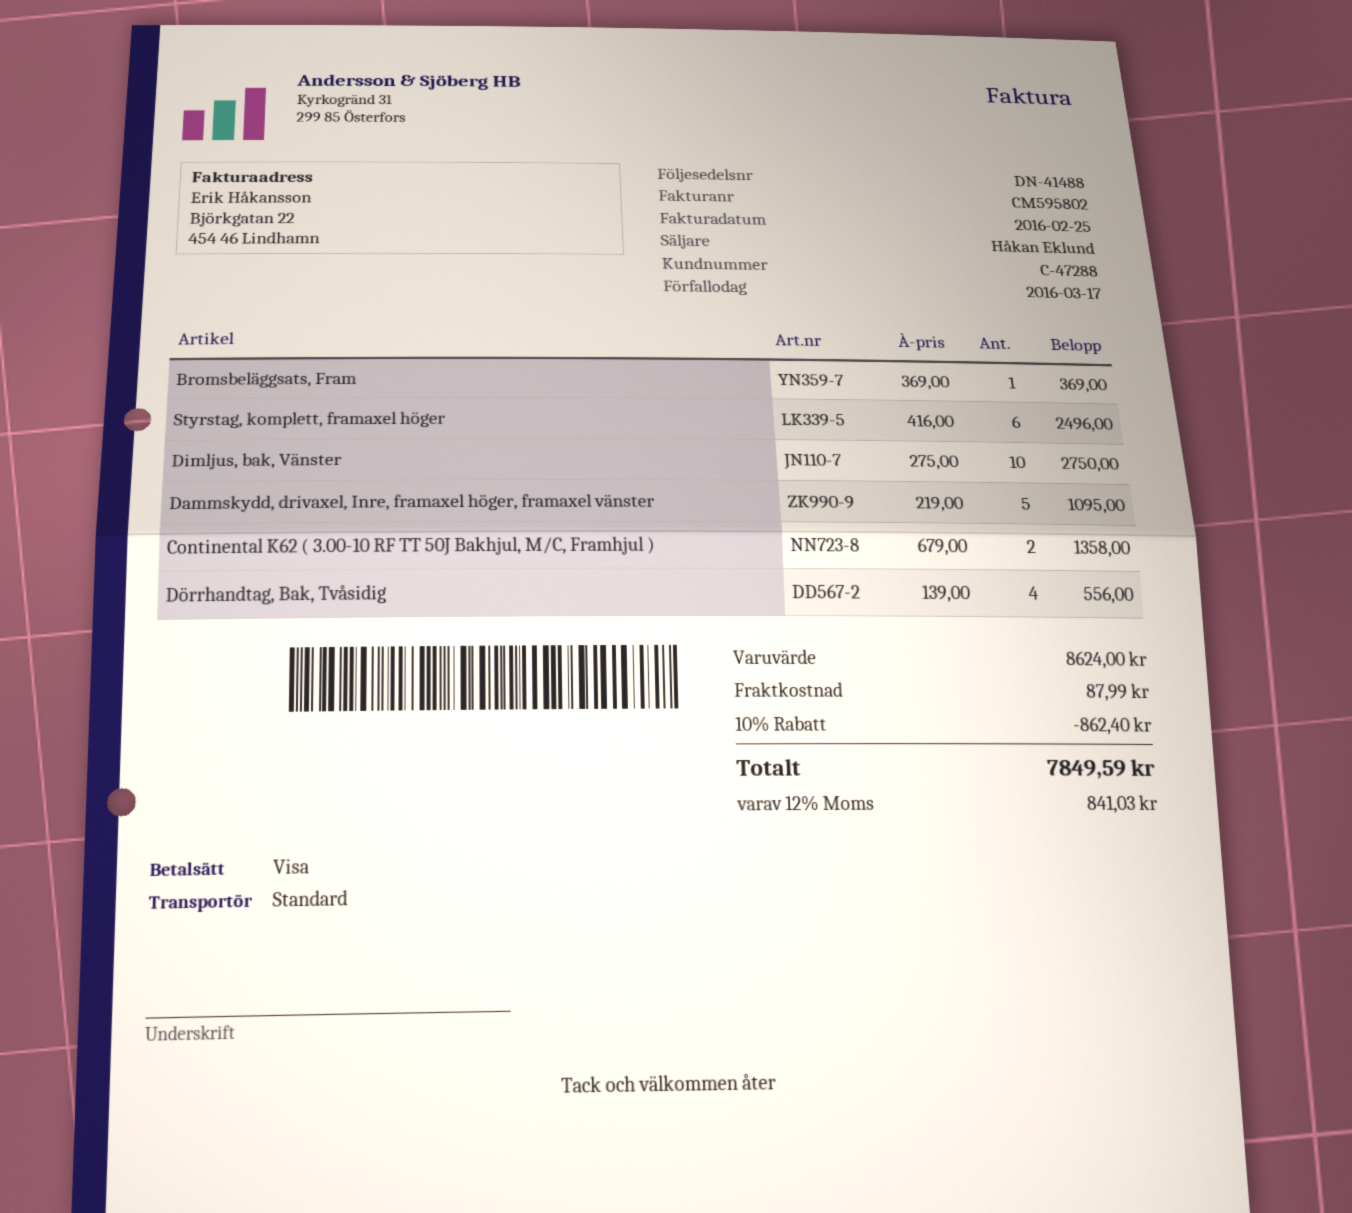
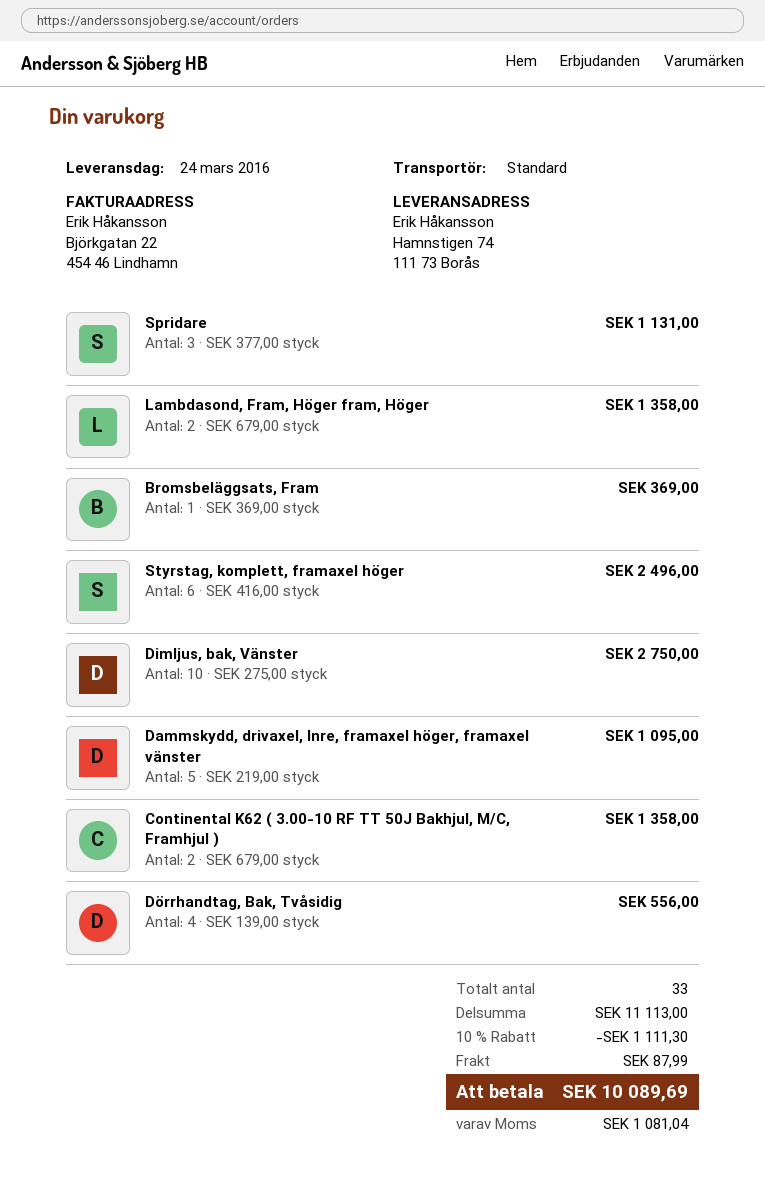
Spridare: none -> 3 x 377.00 = 1131.00
Lambdasond, Fram, Höger fram, Höger: none -> 2 x 679.00 = 1358.00
subtotal: 8624.00 -> 11113.00
discount: 10% = 862.40 -> 10% = 1111.30
tax: 841.03 -> 1081.04
total: 7849.59 -> 10089.69

